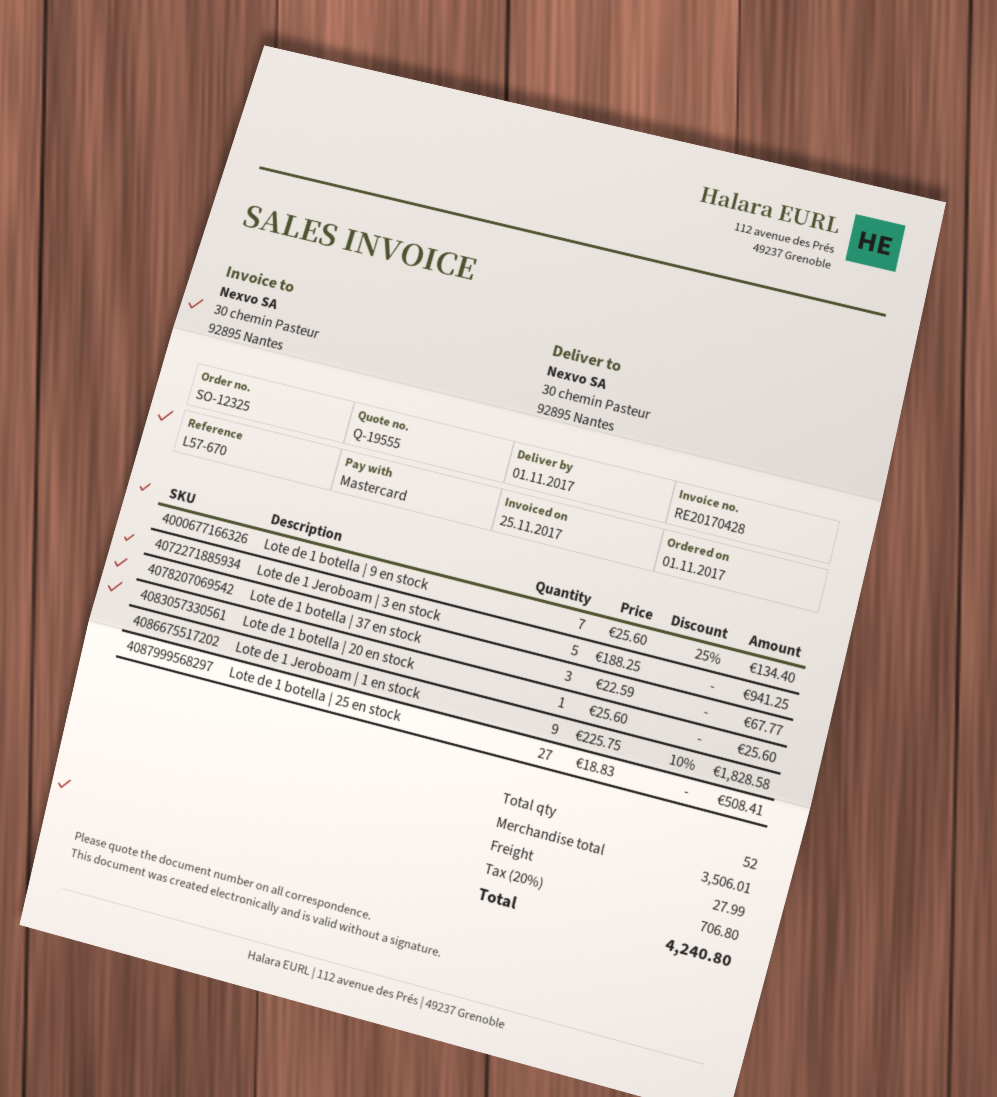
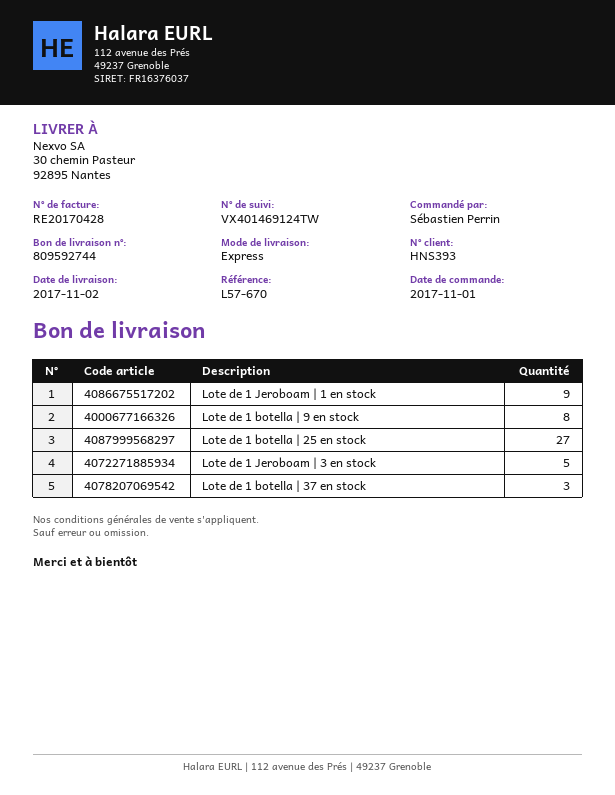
delivery date: 2017-11-01 -> 2017-11-02
Lote de 1 botella | 9 en stock: 7 -> 8
Lote de 1 botella | 20 en stock: 1 -> none

